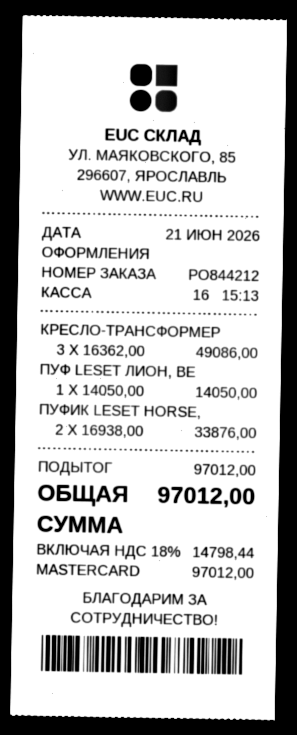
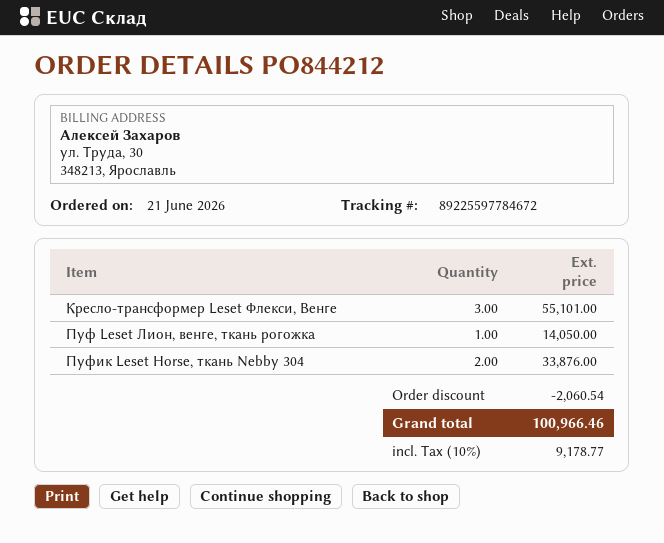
КРЕСЛО-ТРАНСФОРМЕР: 3 for 49086.00 -> 3 for 55101.00
discount: none -> 2060.54
tax: 18% = 14798.44 -> 10% = 9178.77
total: 97012.00 -> 100966.46

